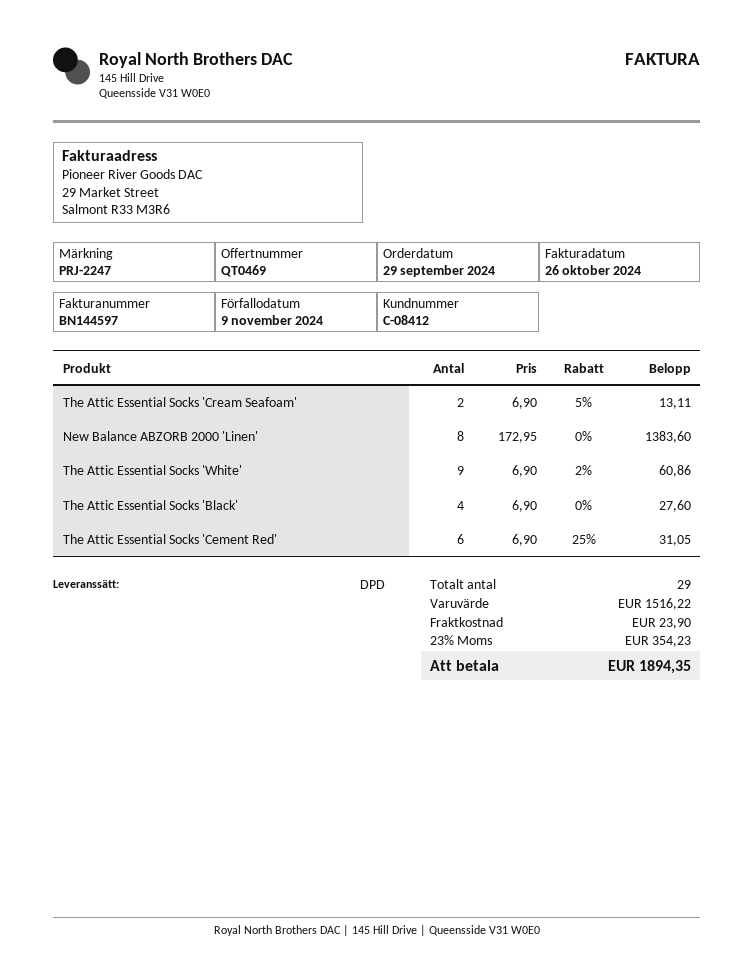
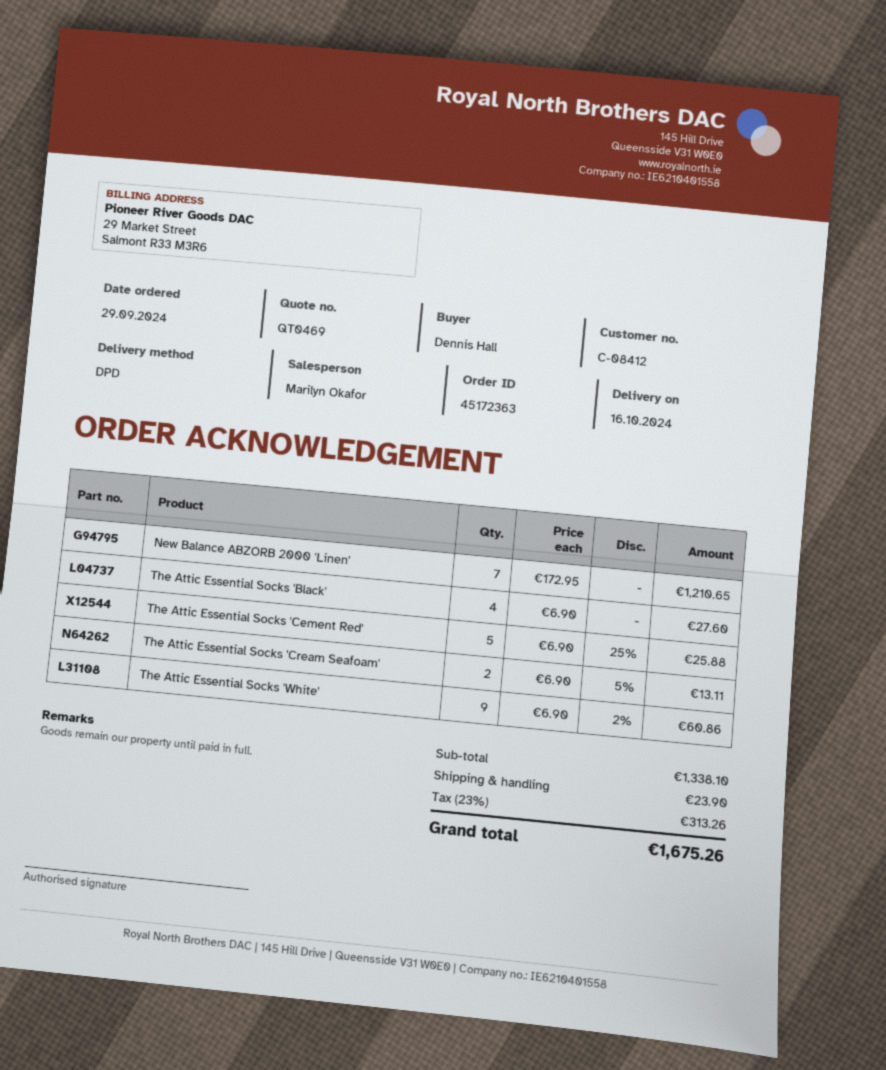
New Balance ABZORB 2000 'Linen': 8 x 172.95 = 1383.60 -> 7 x 172.95 = 1210.65
The Attic Essential Socks 'Cement Red': 6 x 6.90 - 25% = 31.05 -> 5 x 6.90 - 25% = 25.88
subtotal: 1516.22 -> 1338.10
tax: 23% = 354.23 -> 23% = 313.26
total: 1894.35 -> 1675.26

